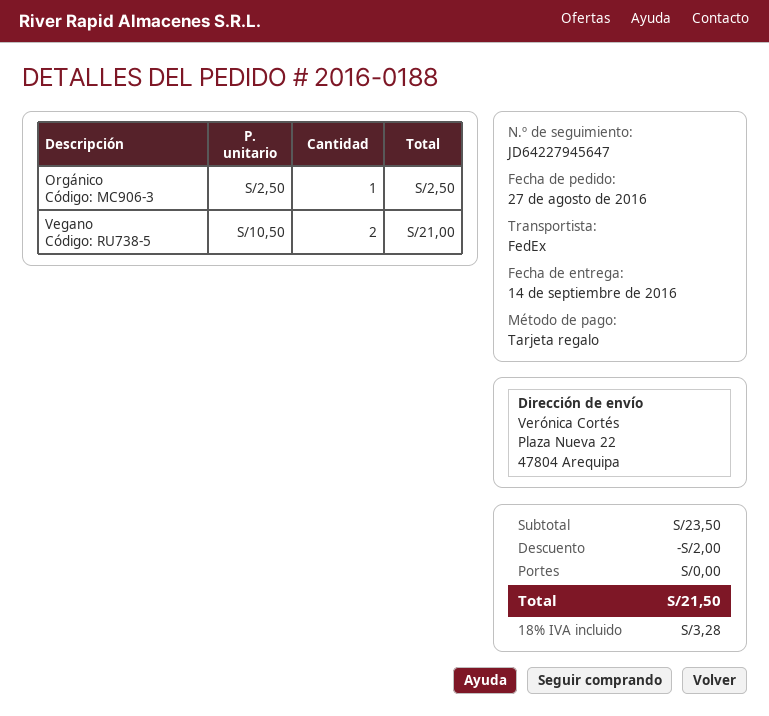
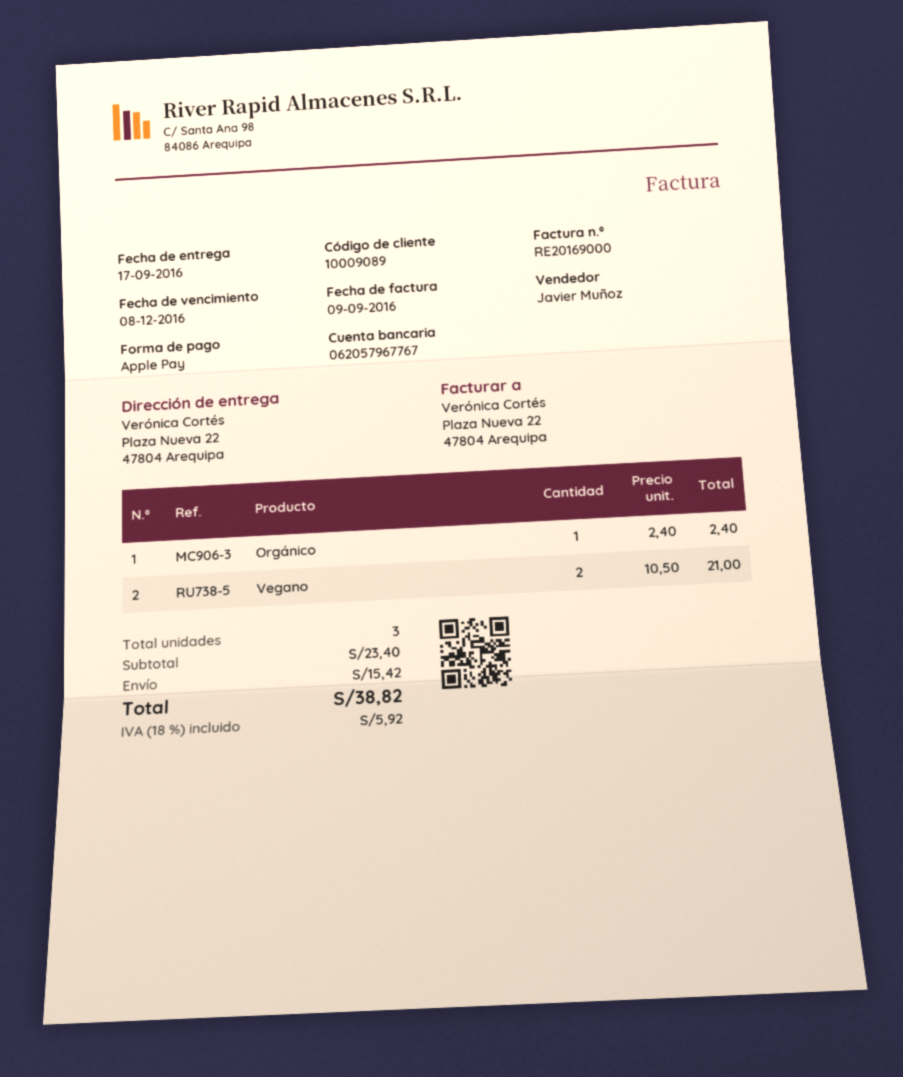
delivery date: 2016-09-14 -> 2016-09-17
payment method: gift card -> Apple Pay
Orgánico: 1 x 2.50 = 2.50 -> 1 x 2.40 = 2.40
subtotal: 23.50 -> 23.40
discount: 2.00 -> none
shipping: 0.00 -> 15.42
tax: 18% = 3.28 -> 18% = 5.92
total: 21.50 -> 38.82

